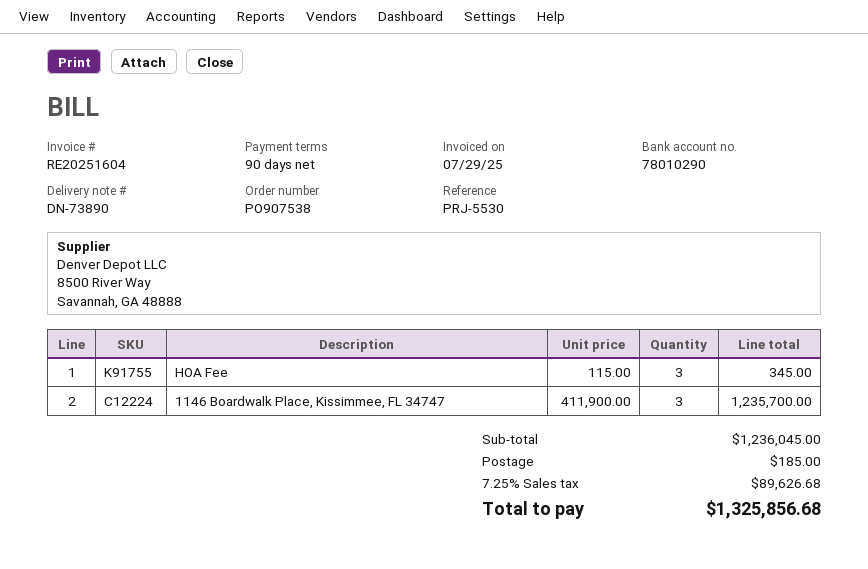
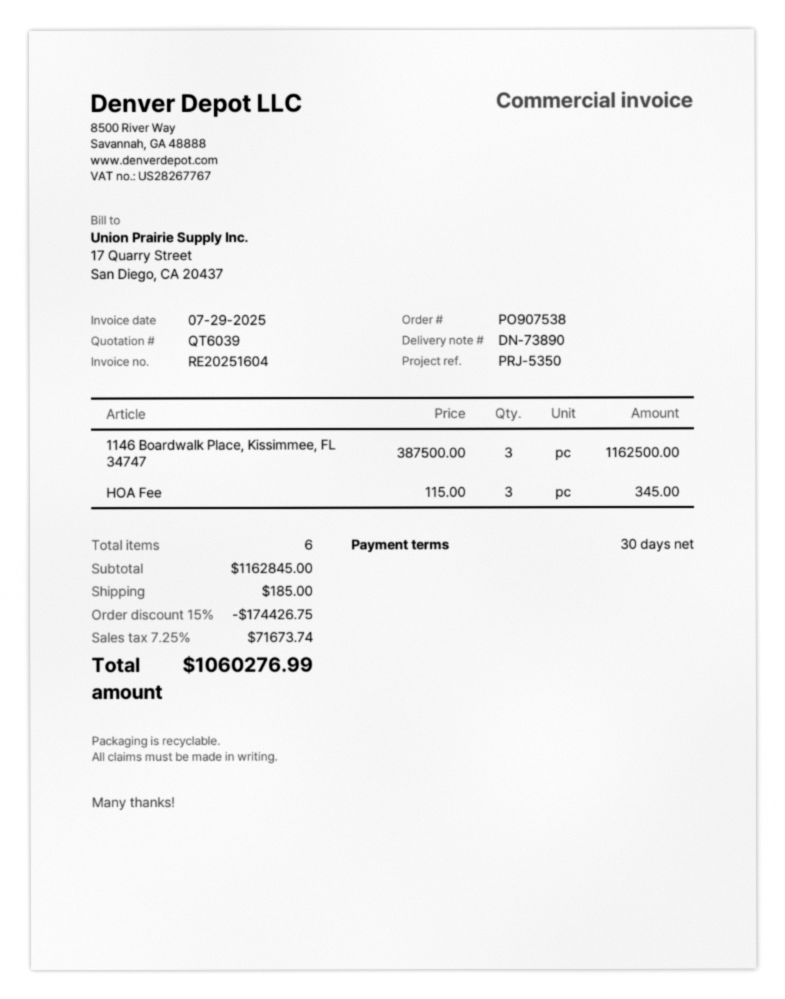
payment terms: 90 days -> 30 days
reference: PRJ-5530 -> PRJ-5350
1146 Boardwalk Place, Kissimmee, FL 34747: 3 x 411900.00 = 1235700.00 -> 3 x 387500.00 = 1162500.00
subtotal: 1236045.00 -> 1162845.00
discount: none -> 15% = 174426.75
tax: 7.25% = 89626.68 -> 7.25% = 71673.74
total: 1325856.68 -> 1060276.99

